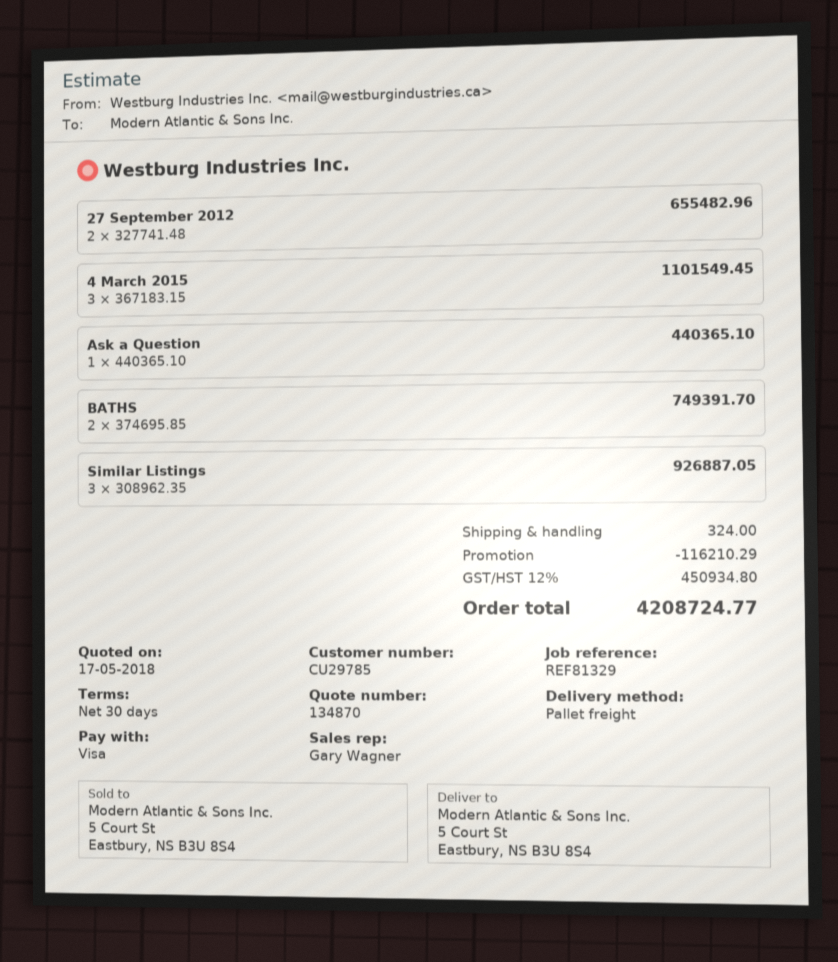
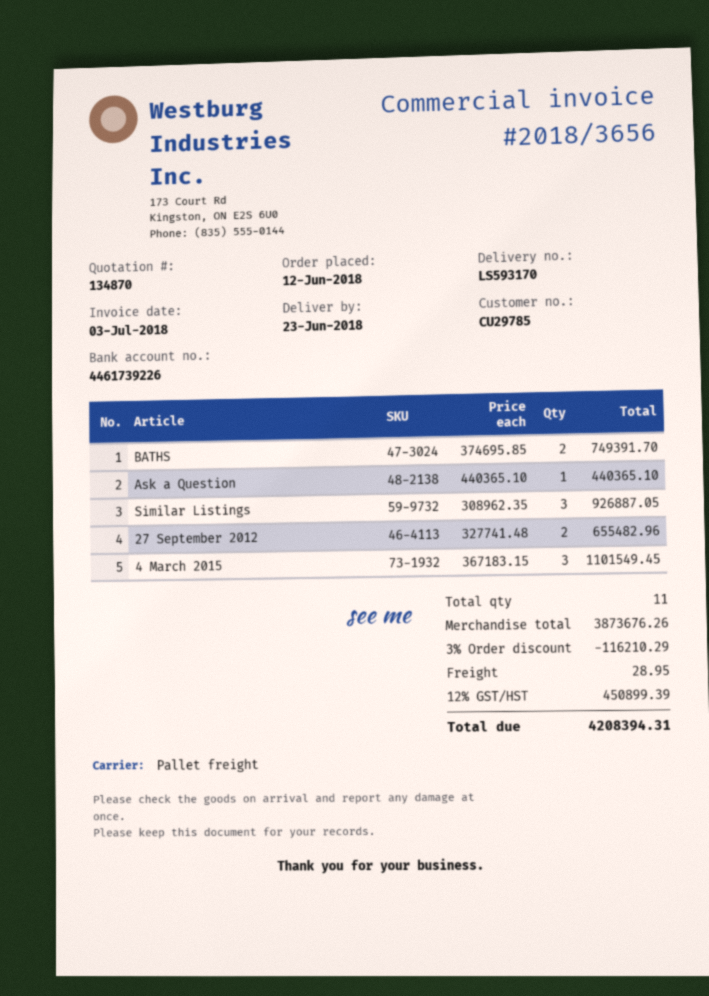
shipping: 324.00 -> 28.95
tax: 12% = 450934.80 -> 12% = 450899.39
total: 4208724.77 -> 4208394.31

